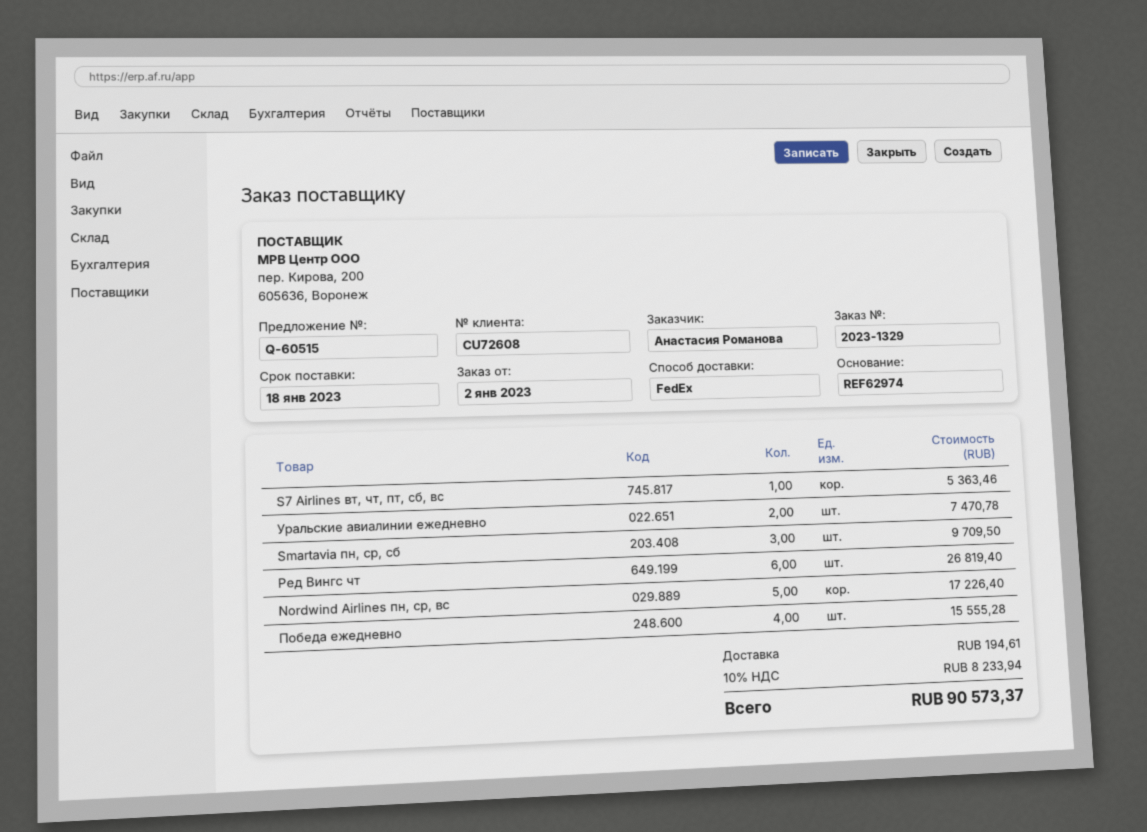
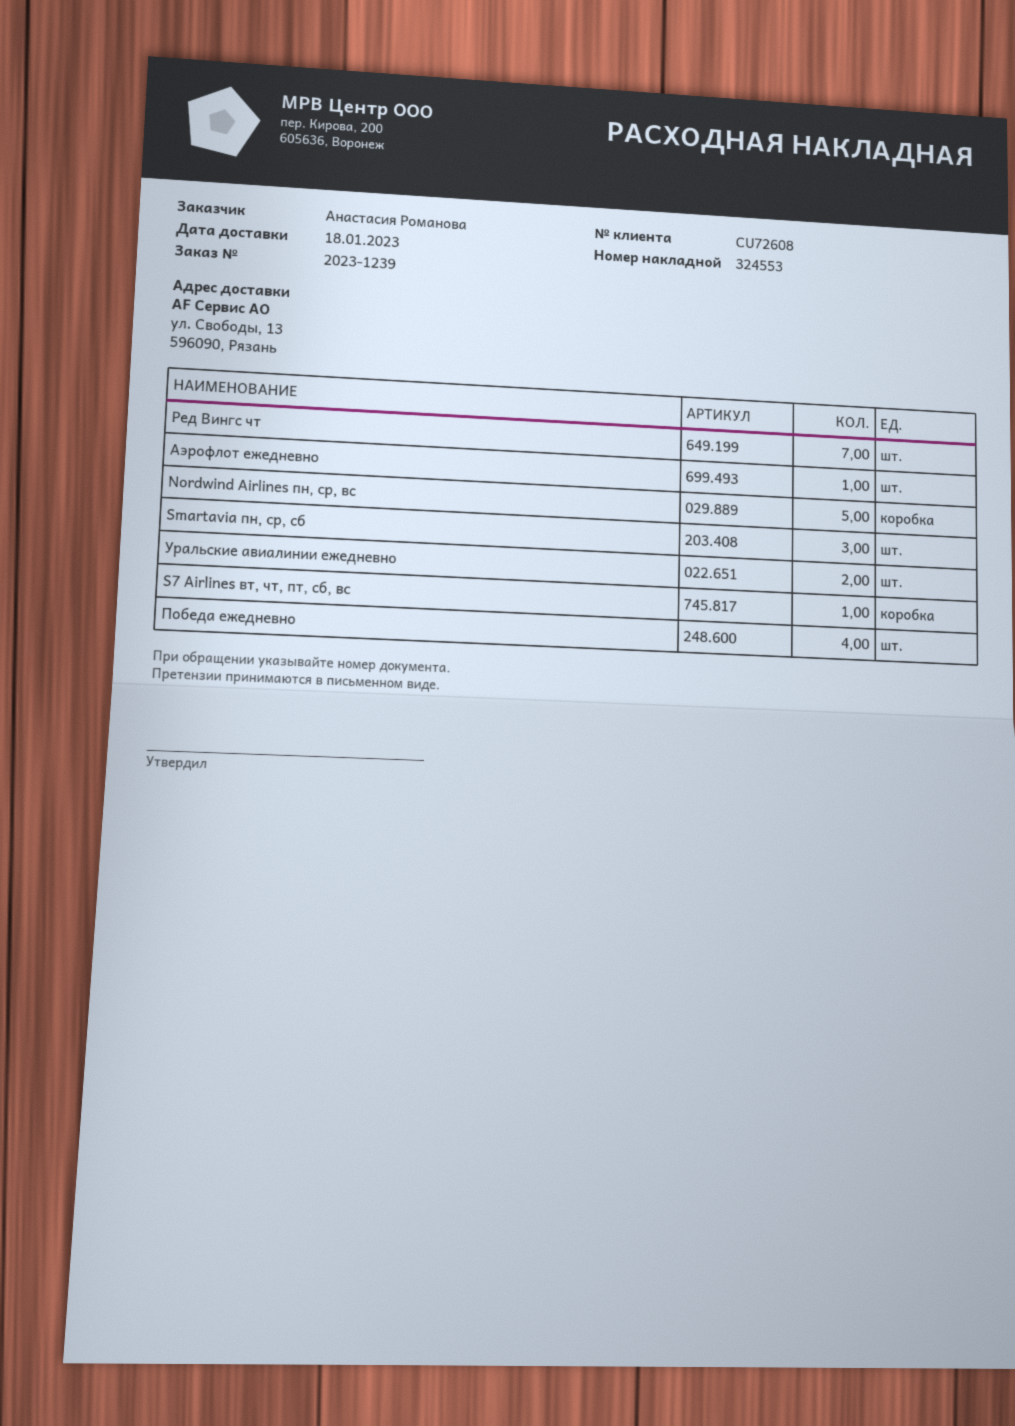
order number: 2023-1329 -> 2023-1239
Ред Вингс чт: 6 -> 7
Аэрофлот ежедневно: none -> 1

